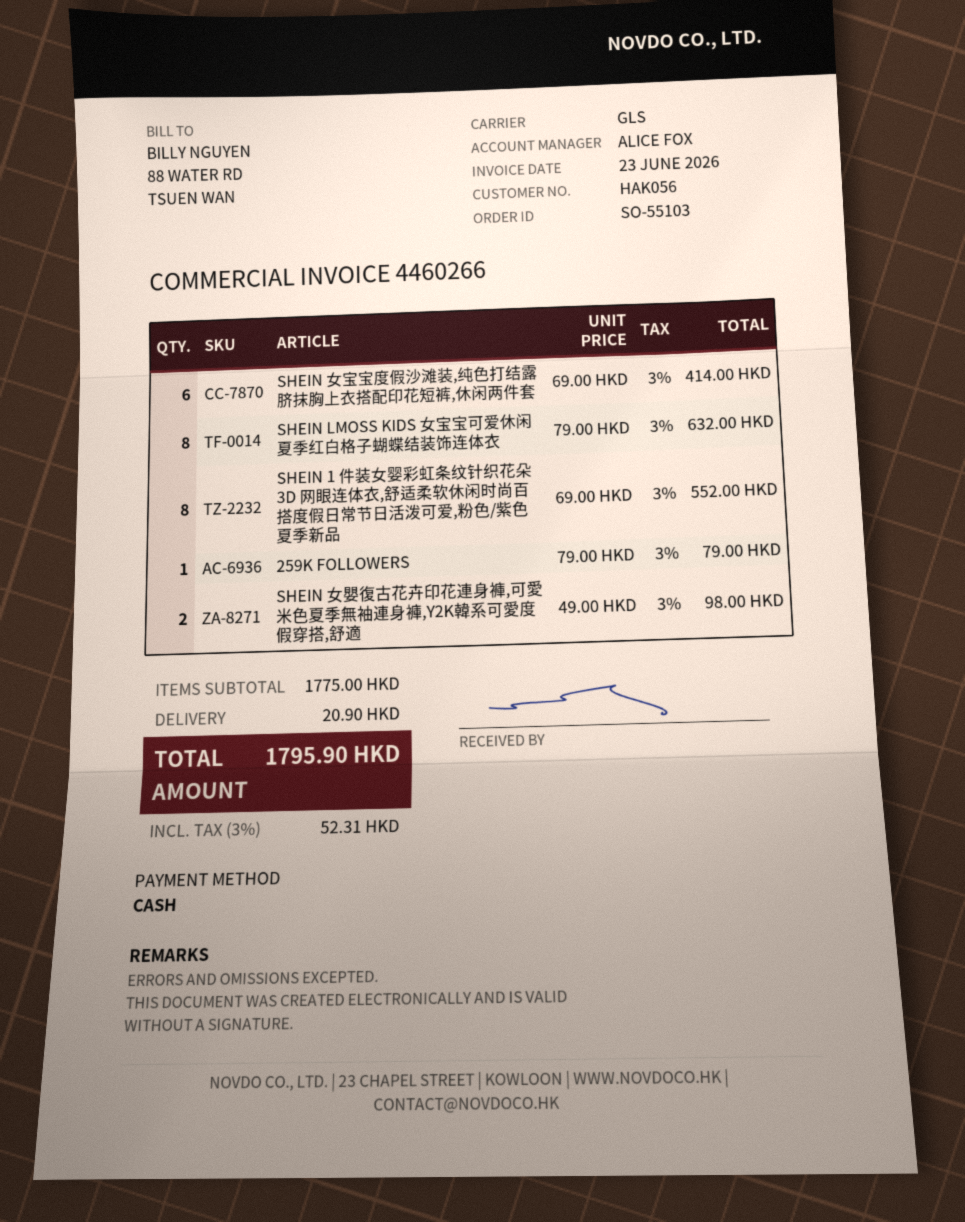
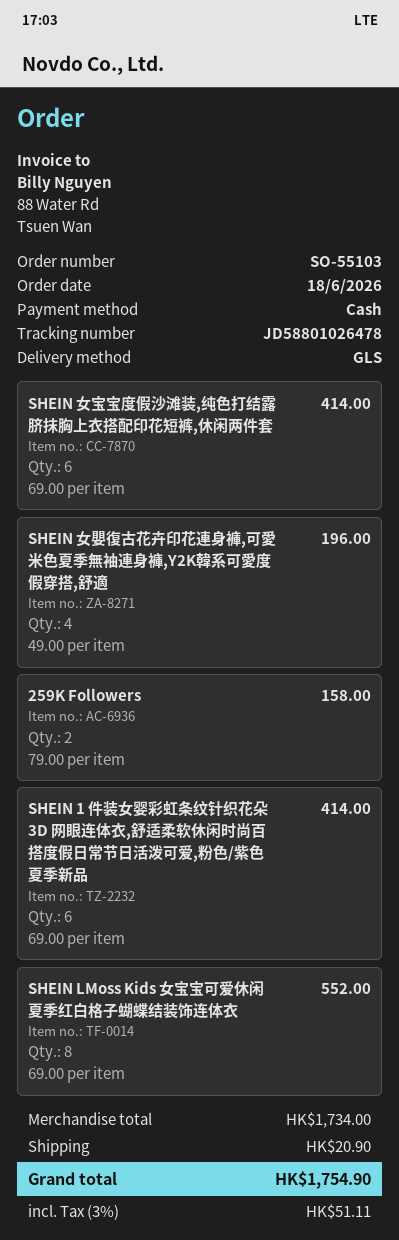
SHEIN LMOSS KIDS 女宝宝可爱休闲夏季红白格子蝴蝶结装饰连体衣: 8 x 79.00 = 632.00 -> 8 x 69.00 = 552.00
SHEIN 1 件装女婴彩虹条纹针织花朵 3D 网眼连体衣,舒适柔软休闲时尚百搭度假日常节日活泼可爱,粉色/紫色夏季新品: 8 x 69.00 = 552.00 -> 6 x 69.00 = 414.00
259K FOLLOWERS: 1 x 79.00 = 79.00 -> 2 x 79.00 = 158.00
SHEIN 女嬰復古花卉印花連身褲,可愛米色夏季無袖連身褲,Y2K韓系可愛度假穿搭,舒適: 2 x 49.00 = 98.00 -> 4 x 49.00 = 196.00
subtotal: 1775.00 -> 1734.00
tax: 3% = 52.31 -> 3% = 51.11
total: 1795.90 -> 1754.90

